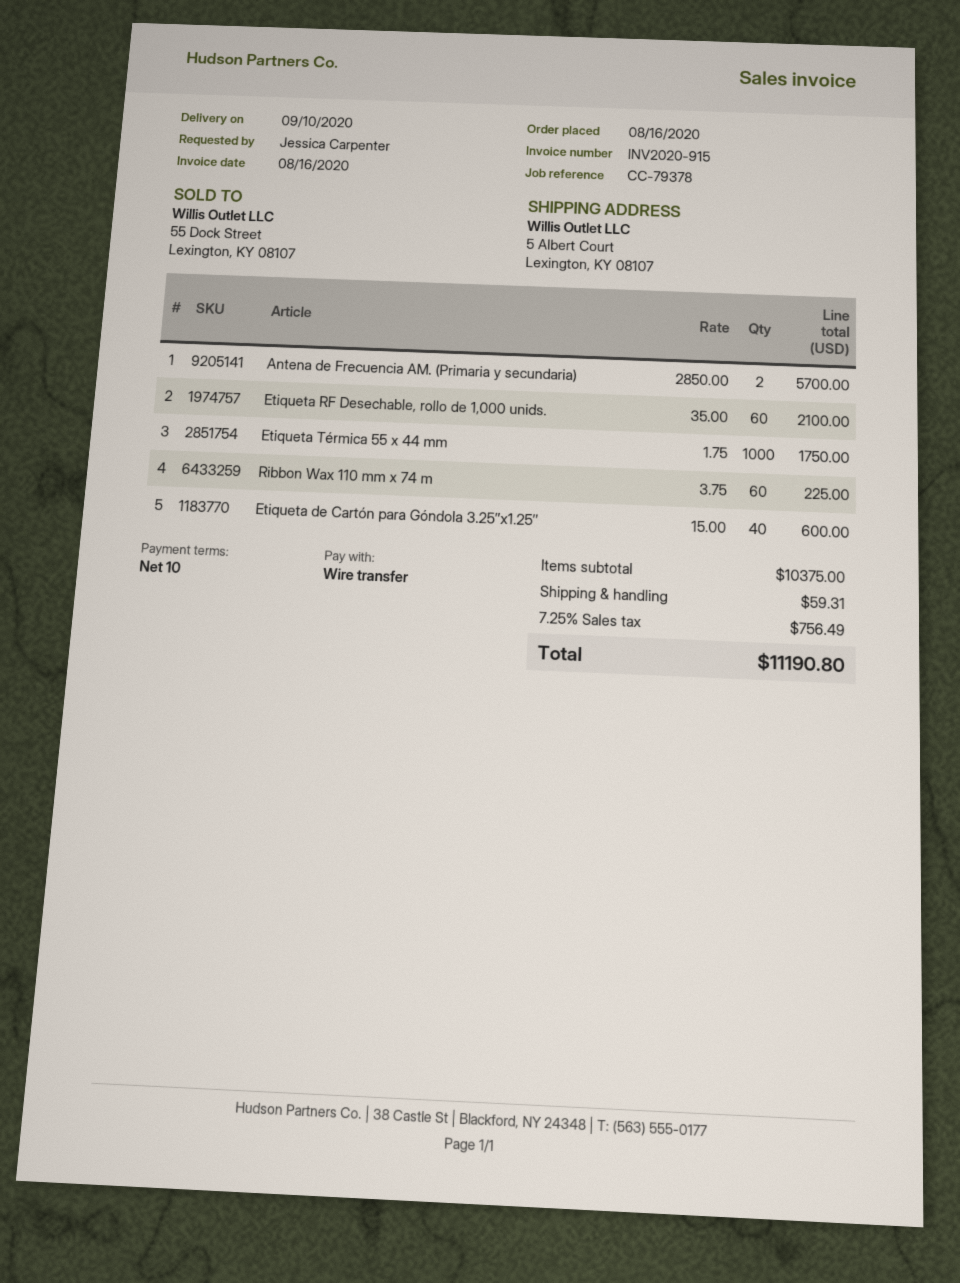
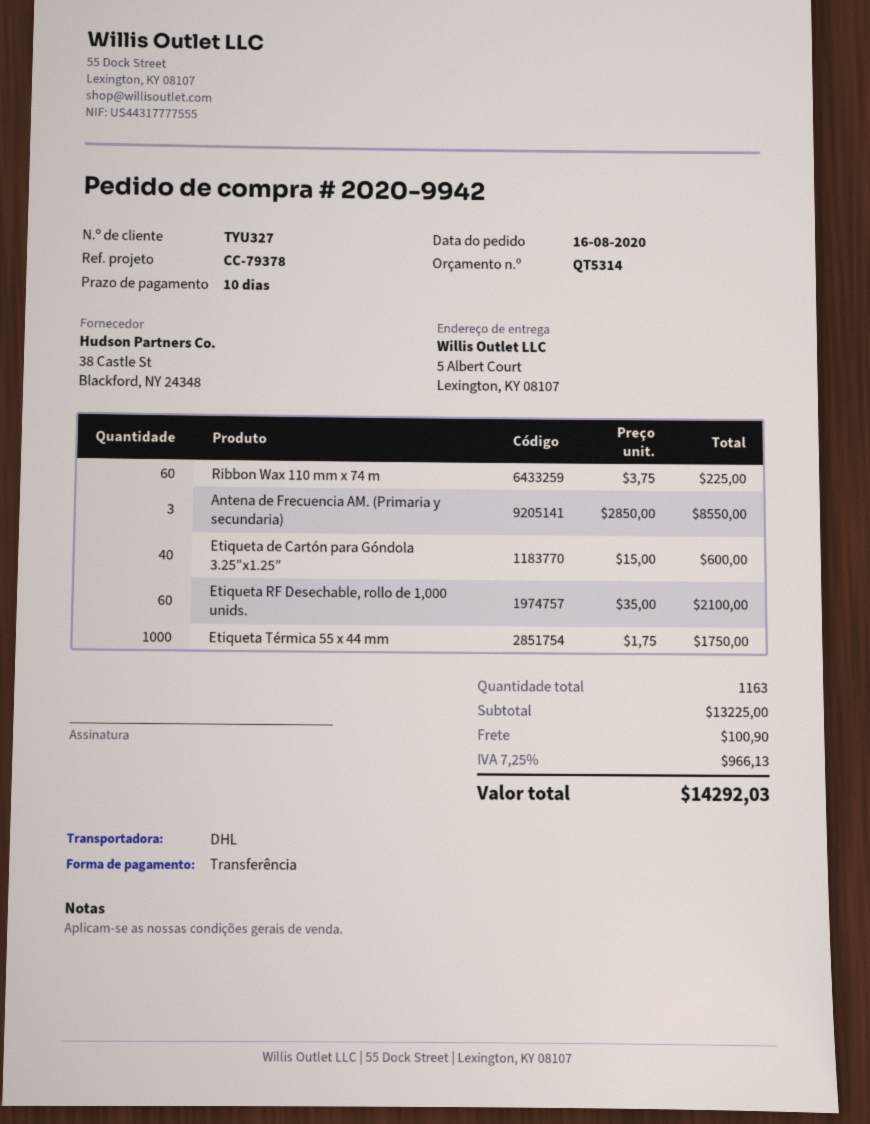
Antena de Frecuencia AM. (Primaria y secundaria): 2 x 2850.00 = 5700.00 -> 3 x 2850.00 = 8550.00
subtotal: 10375.00 -> 13225.00
shipping: 59.31 -> 100.90
tax: 7.25% = 756.49 -> 7.25% = 966.13
total: 11190.80 -> 14292.03

